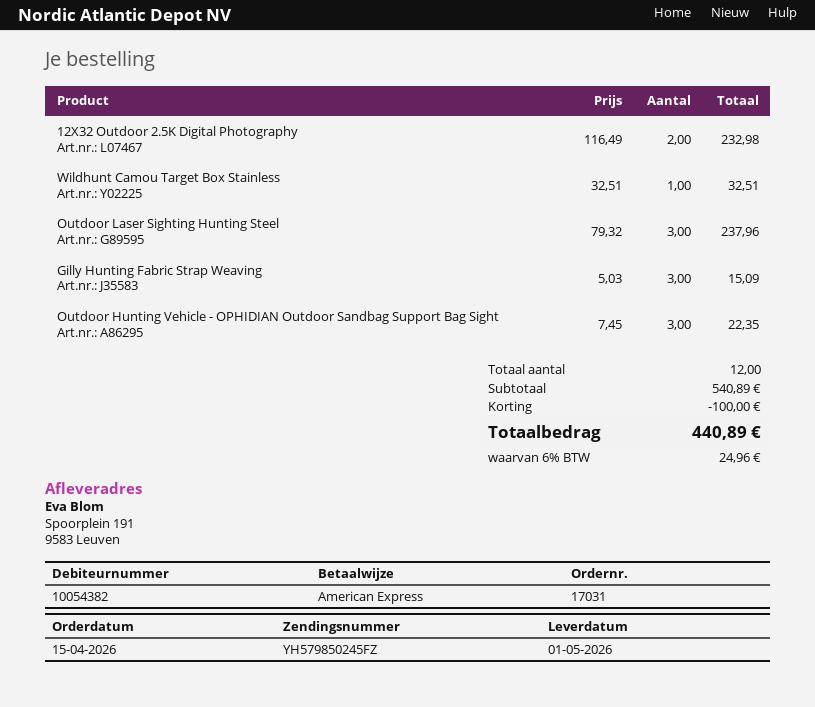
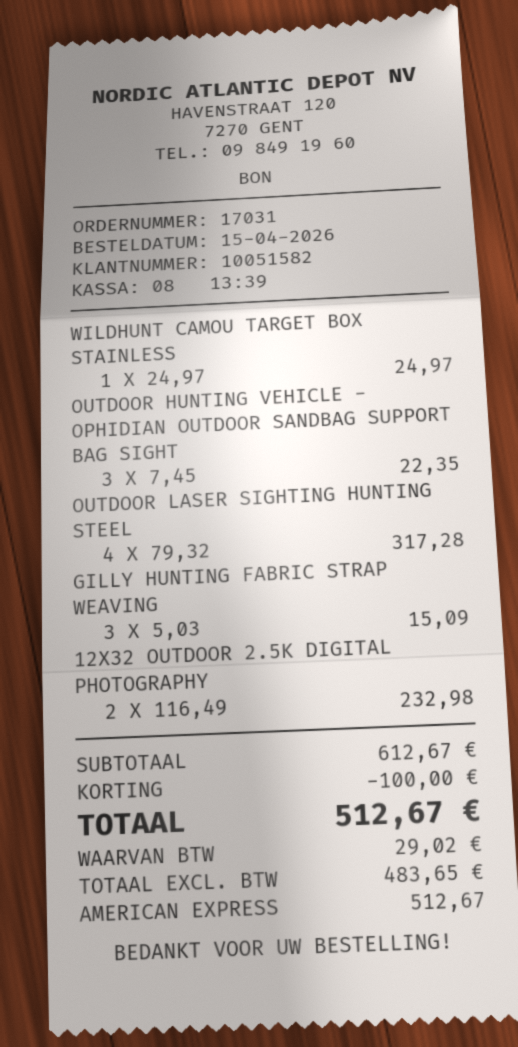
customer number: 10054382 -> 10051582
Wildhunt Camou Target Box Stainless: 1 x 32.51 = 32.51 -> 1 x 24.97 = 24.97
Outdoor Laser Sighting Hunting Steel: 3 x 79.32 = 237.96 -> 4 x 79.32 = 317.28
subtotal: 540.89 -> 612.67
tax: 24.96 -> 29.02
total: 440.89 -> 512.67

